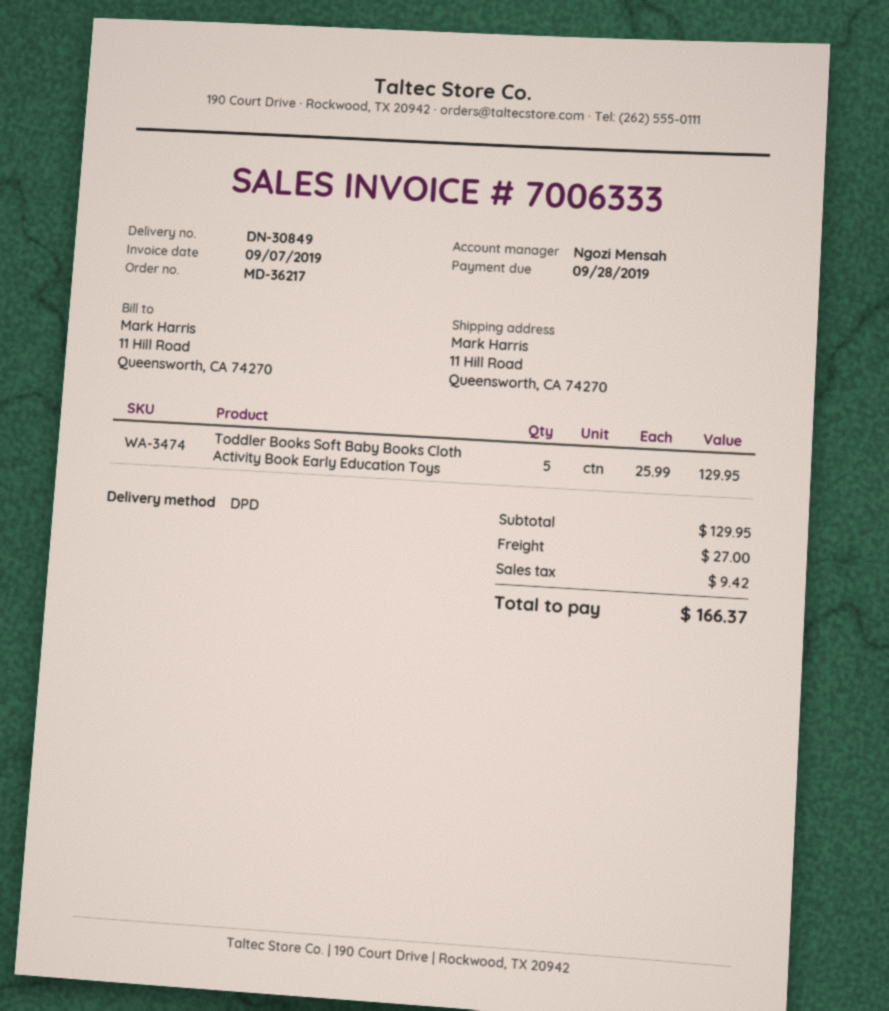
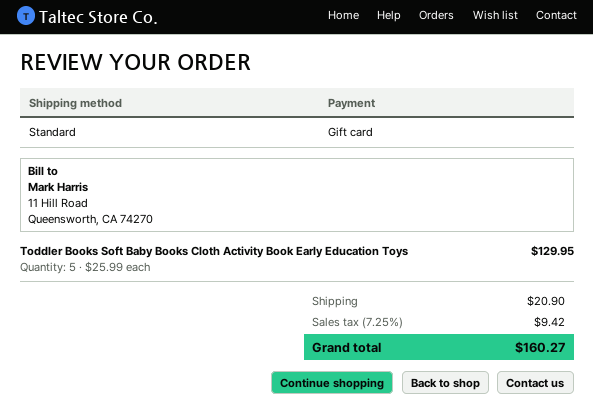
shipping method: DPD -> standard
shipping: 27.00 -> 20.90
total: 166.37 -> 160.27

